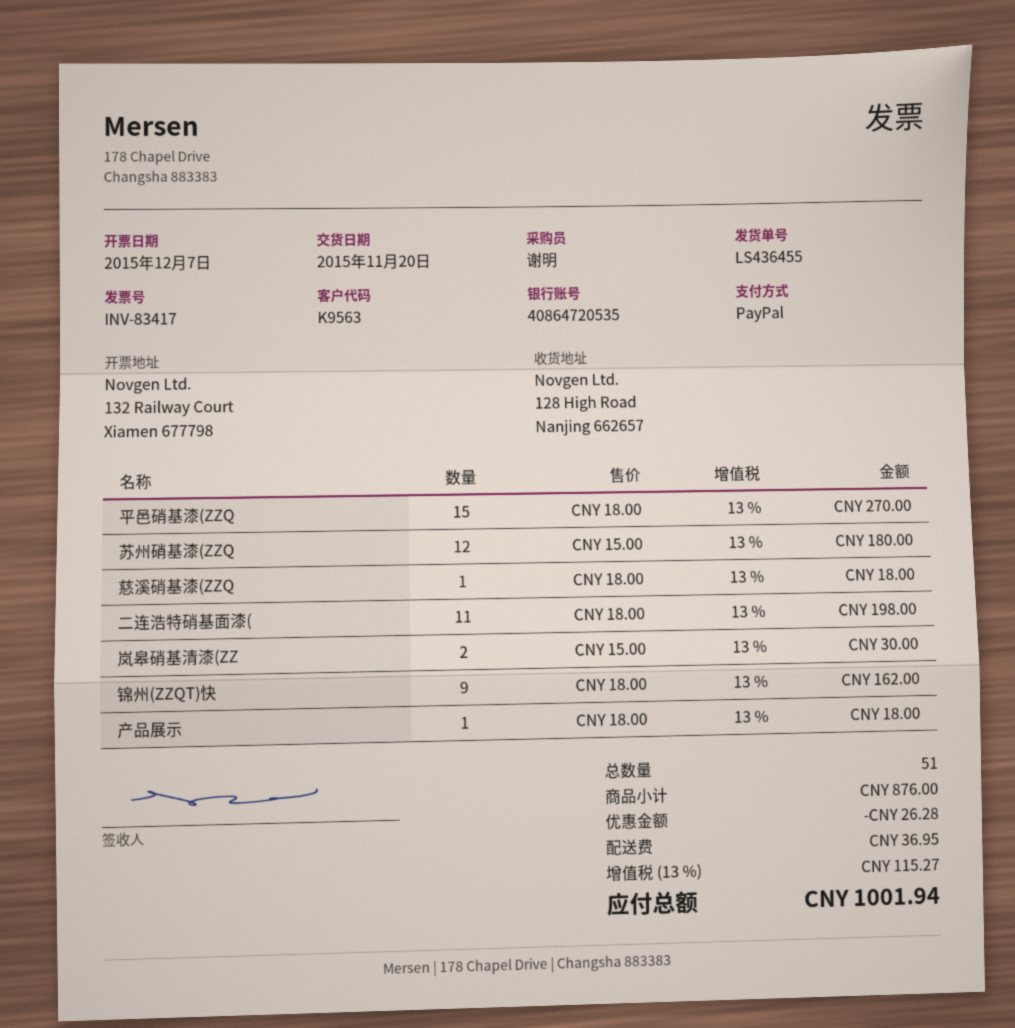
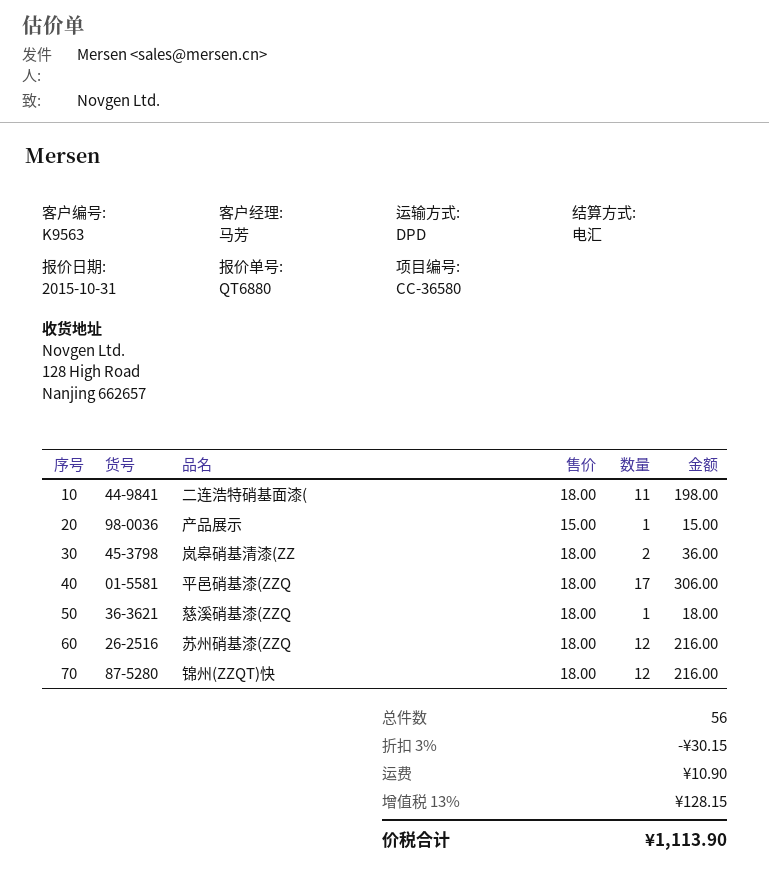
payment method: PayPal -> bank transfer
平邑硝基漆(ZZQ: 15 x 18.00 = 270.00 -> 17 x 18.00 = 306.00
苏州硝基漆(ZZQ: 12 x 15.00 = 180.00 -> 12 x 18.00 = 216.00
岚皋硝基清漆(ZZ: 2 x 15.00 = 30.00 -> 2 x 18.00 = 36.00
锦州(ZZQT)快: 9 x 18.00 = 162.00 -> 12 x 18.00 = 216.00
产品展示: 1 x 18.00 = 18.00 -> 1 x 15.00 = 15.00
total quantity: 51 -> 56
discount: 26.28 -> 30.15
shipping: 36.95 -> 10.90
tax: 13% = 115.27 -> 13% = 128.15
total: 1001.94 -> 1113.90

